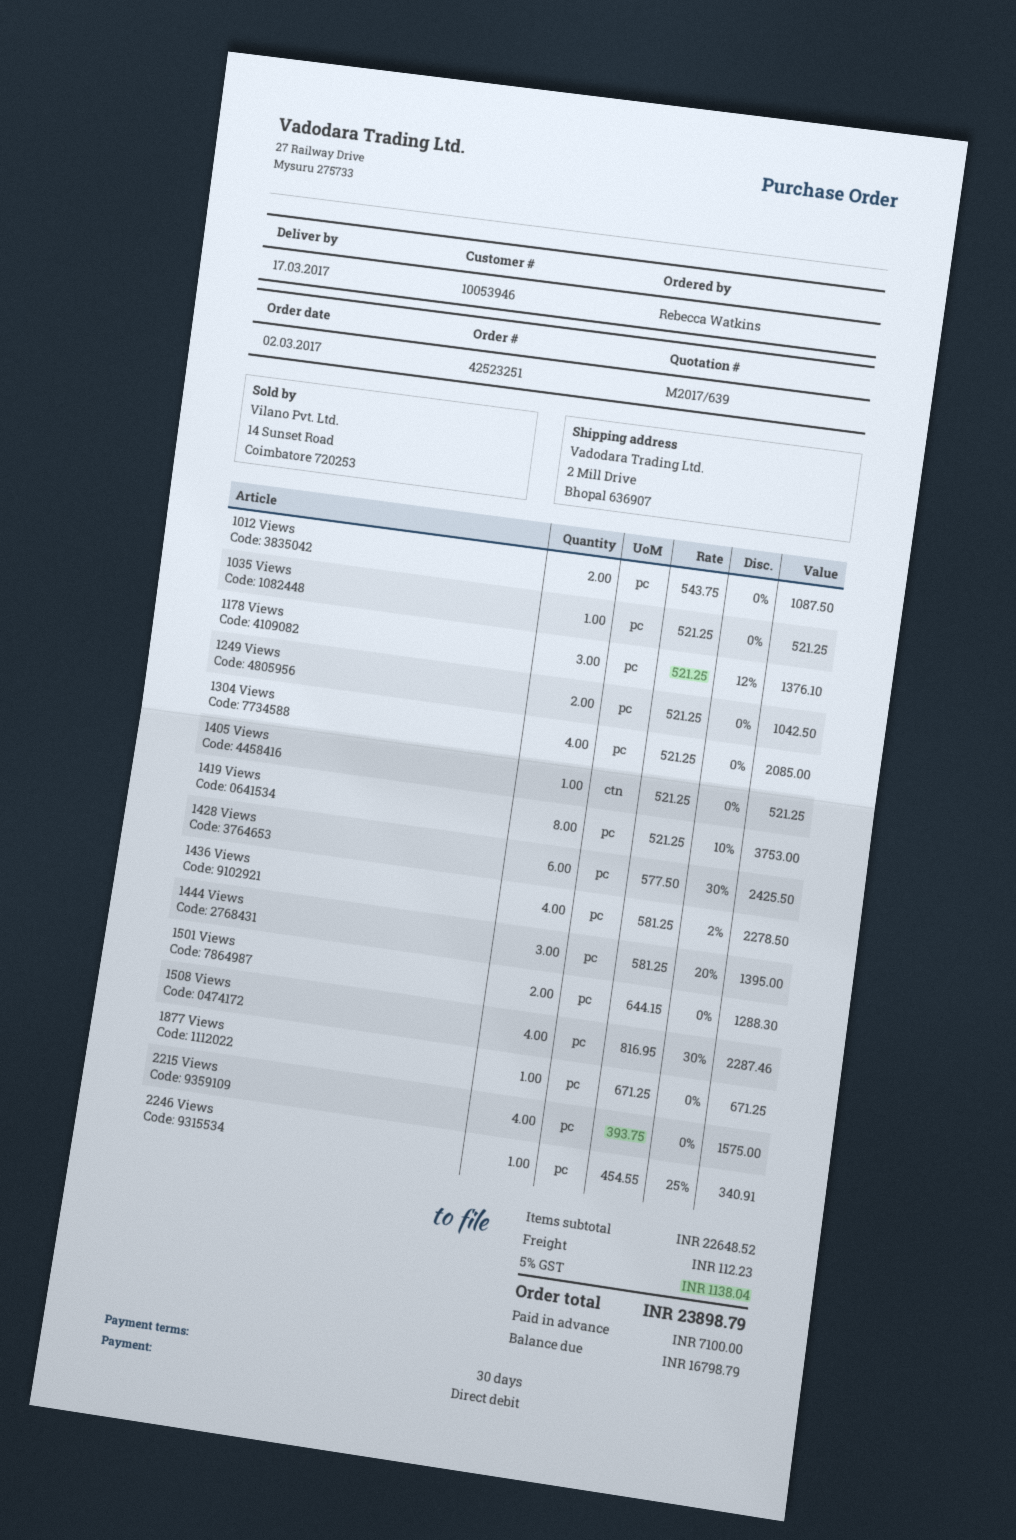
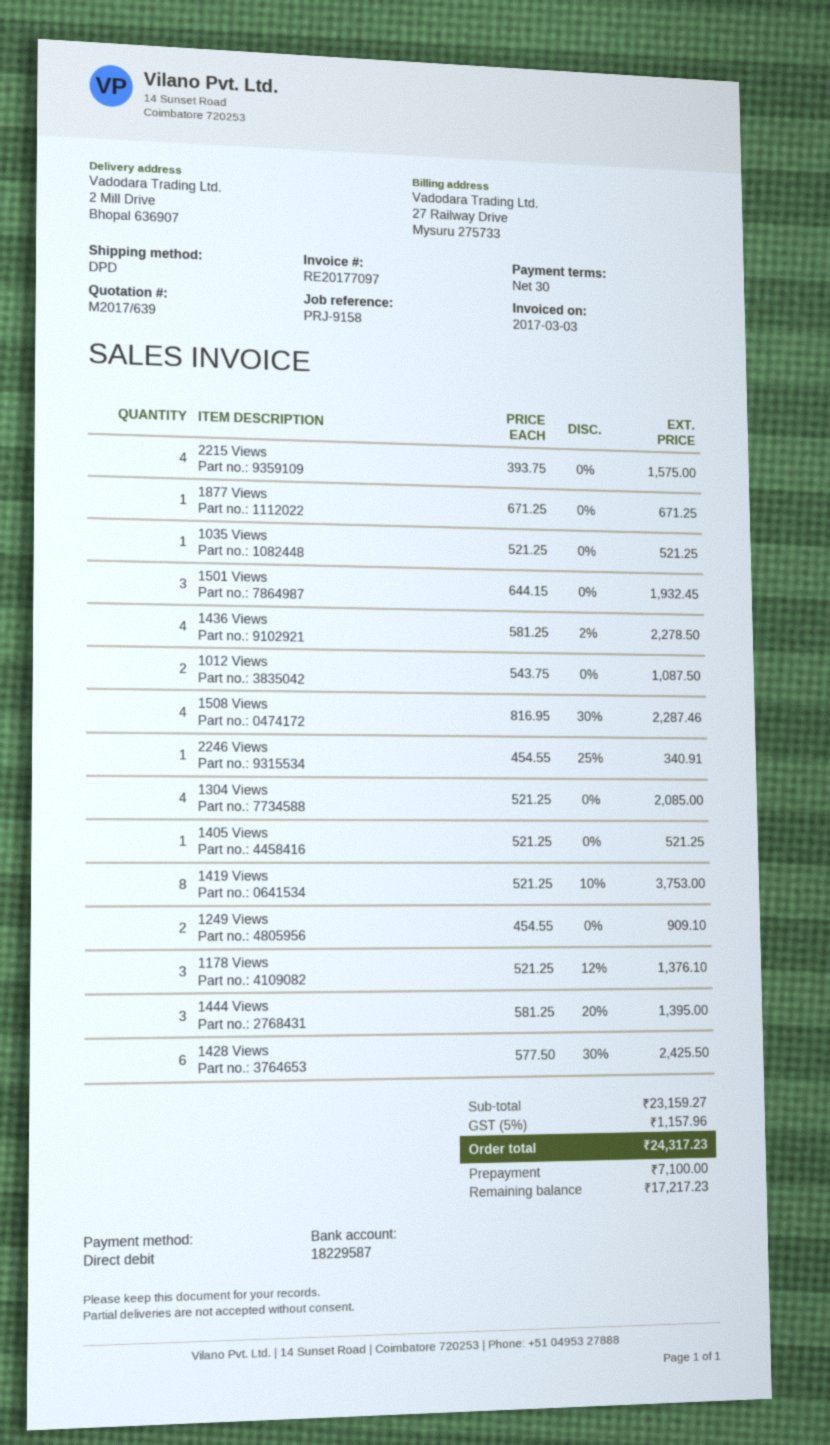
1249 Views: 2 x 521.25 = 1042.50 -> 2 x 454.55 = 909.10
1501 Views: 2 x 644.15 = 1288.30 -> 3 x 644.15 = 1932.45
subtotal: 22648.52 -> 23159.27
shipping: 112.23 -> none
tax: 5% = 1138.04 -> 5% = 1157.96
total: 23898.79 -> 24317.23
balance: 16798.79 -> 17217.23

